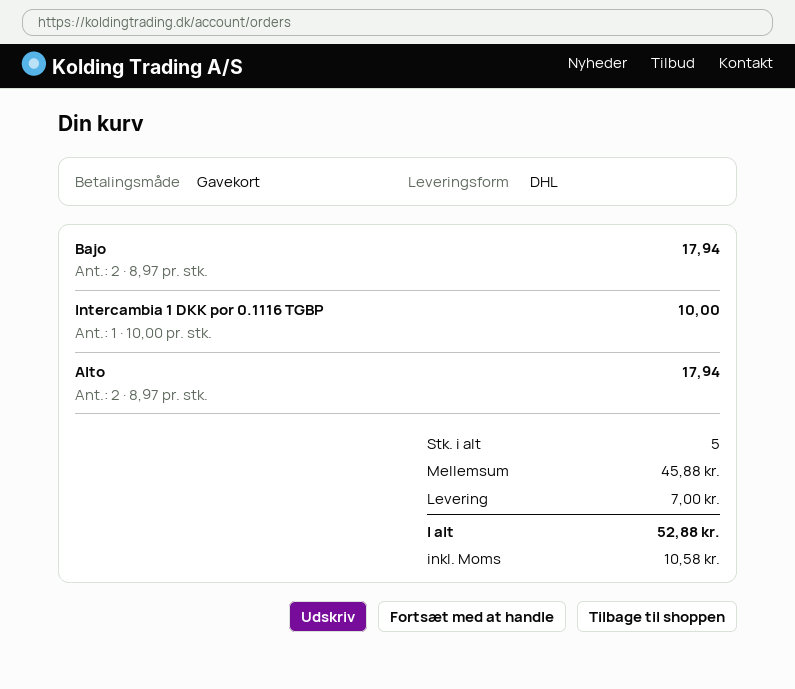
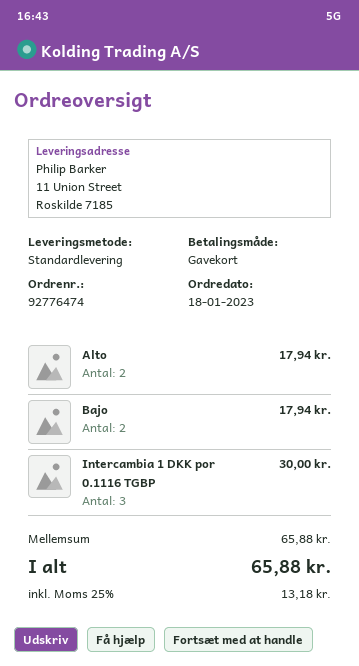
shipping method: DHL -> standard
Intercambia 1 DKK por 0.1116 TGBP: 1 for 10.00 -> 3 for 30.00
subtotal: 45.88 -> 65.88
shipping: 7.00 -> none
tax: 10.58 -> 13.18
total: 52.88 -> 65.88

